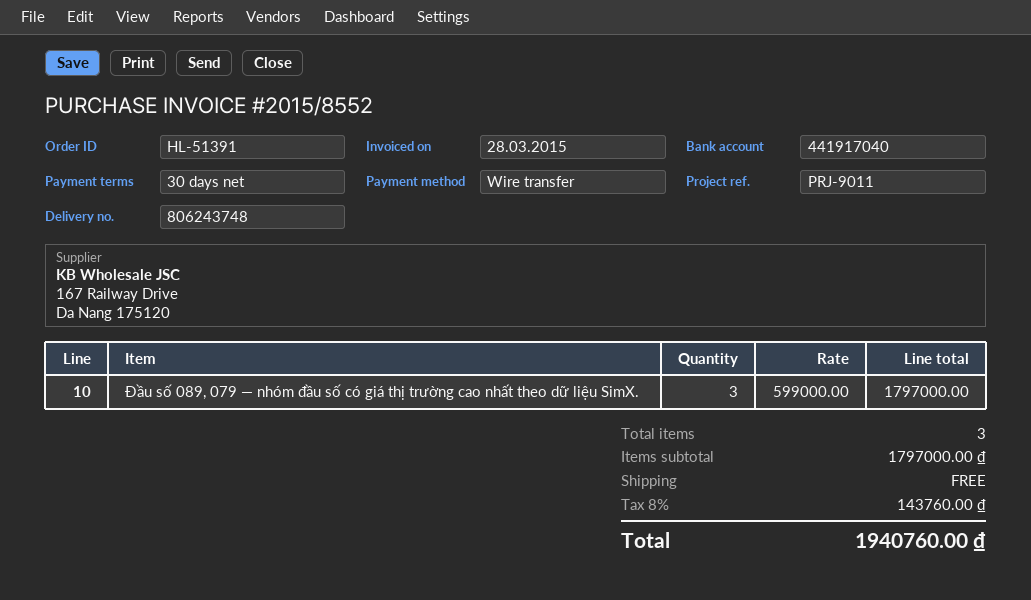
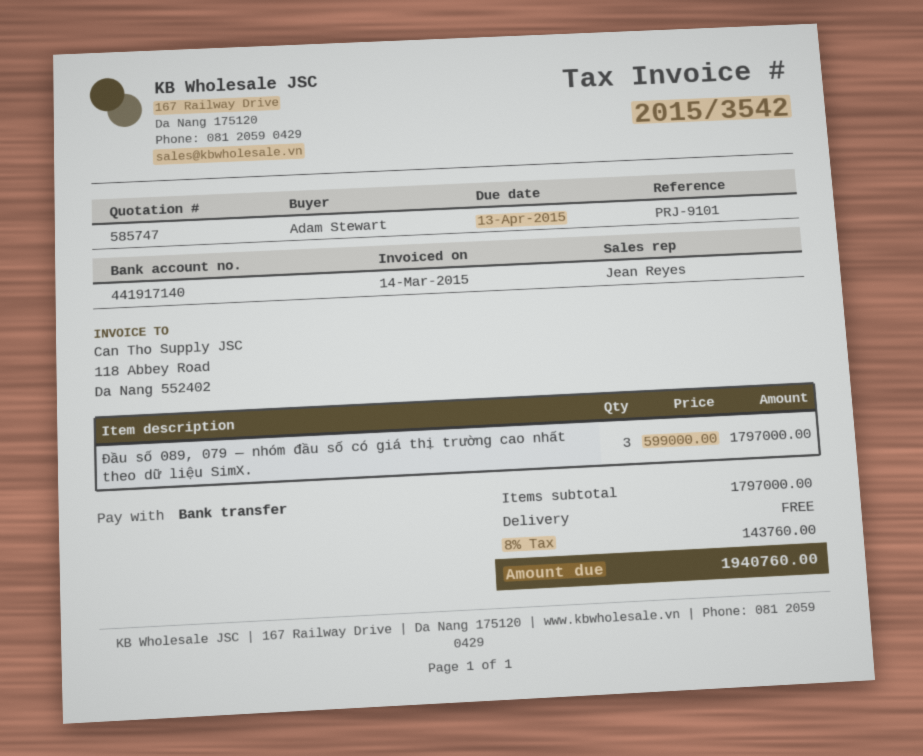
invoice number: 2015/8552 -> 2015/3542
invoice date: 2015-03-28 -> 2015-03-14
reference: PRJ-9011 -> PRJ-9101
bank account: 441917040 -> 441917140

